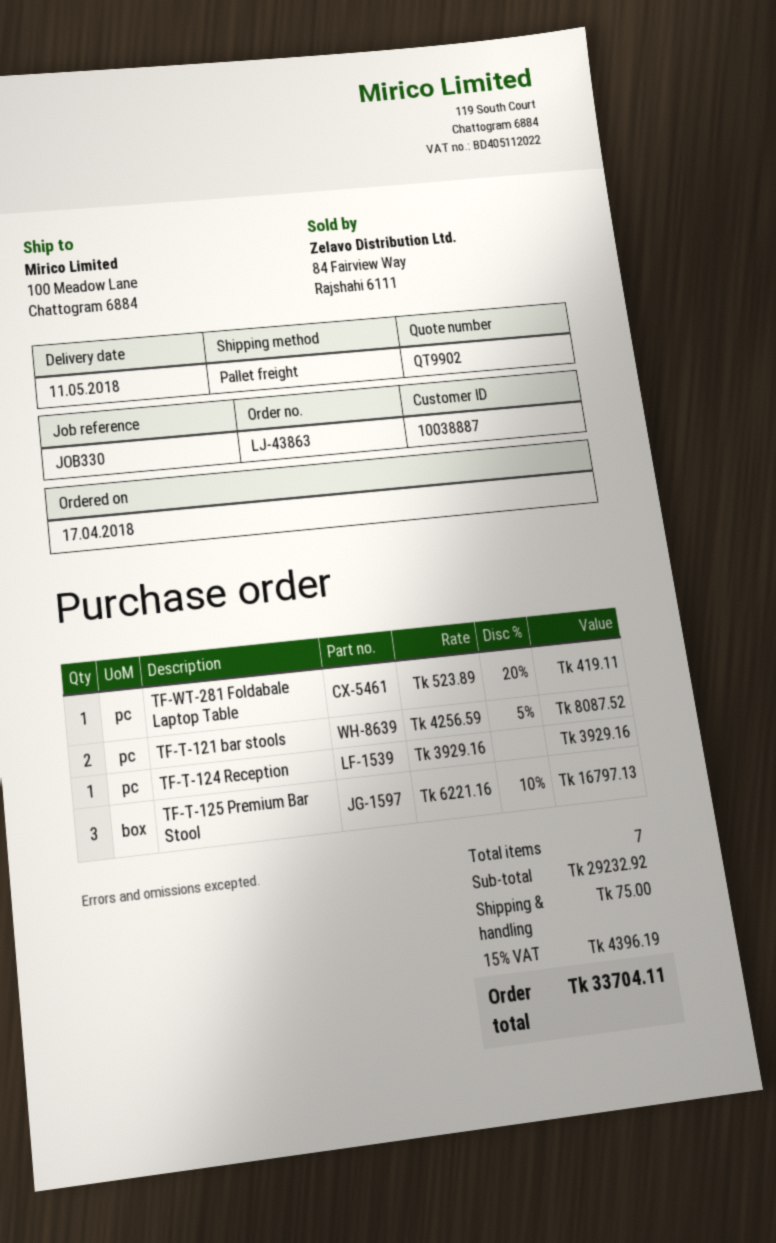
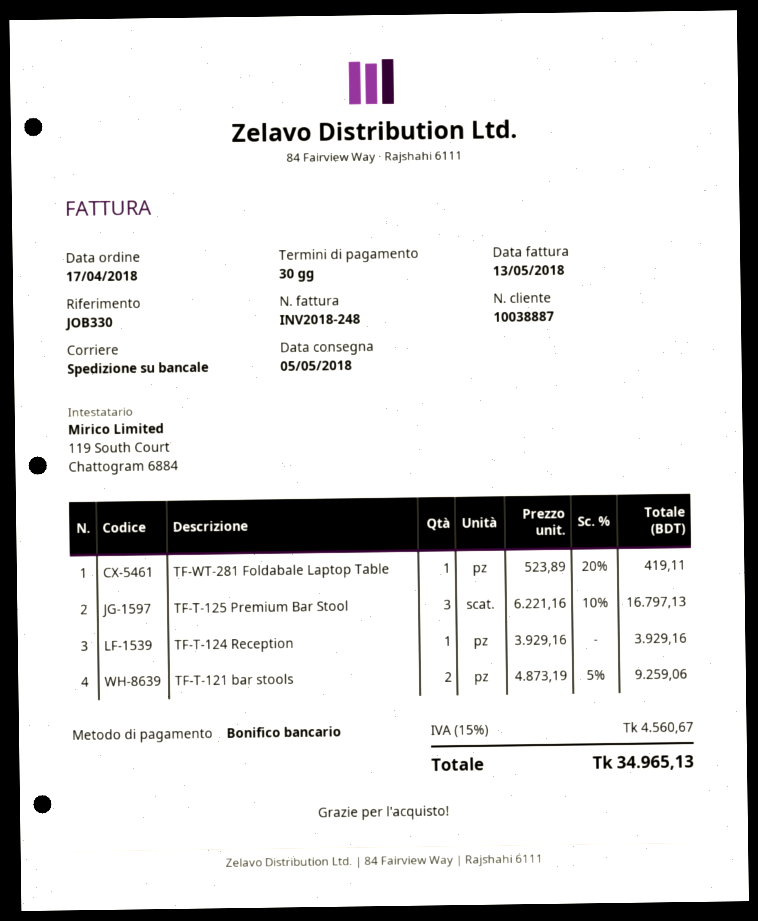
delivery date: 2018-05-11 -> 2018-05-05
TF-T-121 bar stools: 2 x 4256.59 - 5% = 8087.52 -> 2 x 4873.19 - 5% = 9259.06
shipping: 75.00 -> none
tax: 15% = 4396.19 -> 15% = 4560.67
total: 33704.11 -> 34965.13

